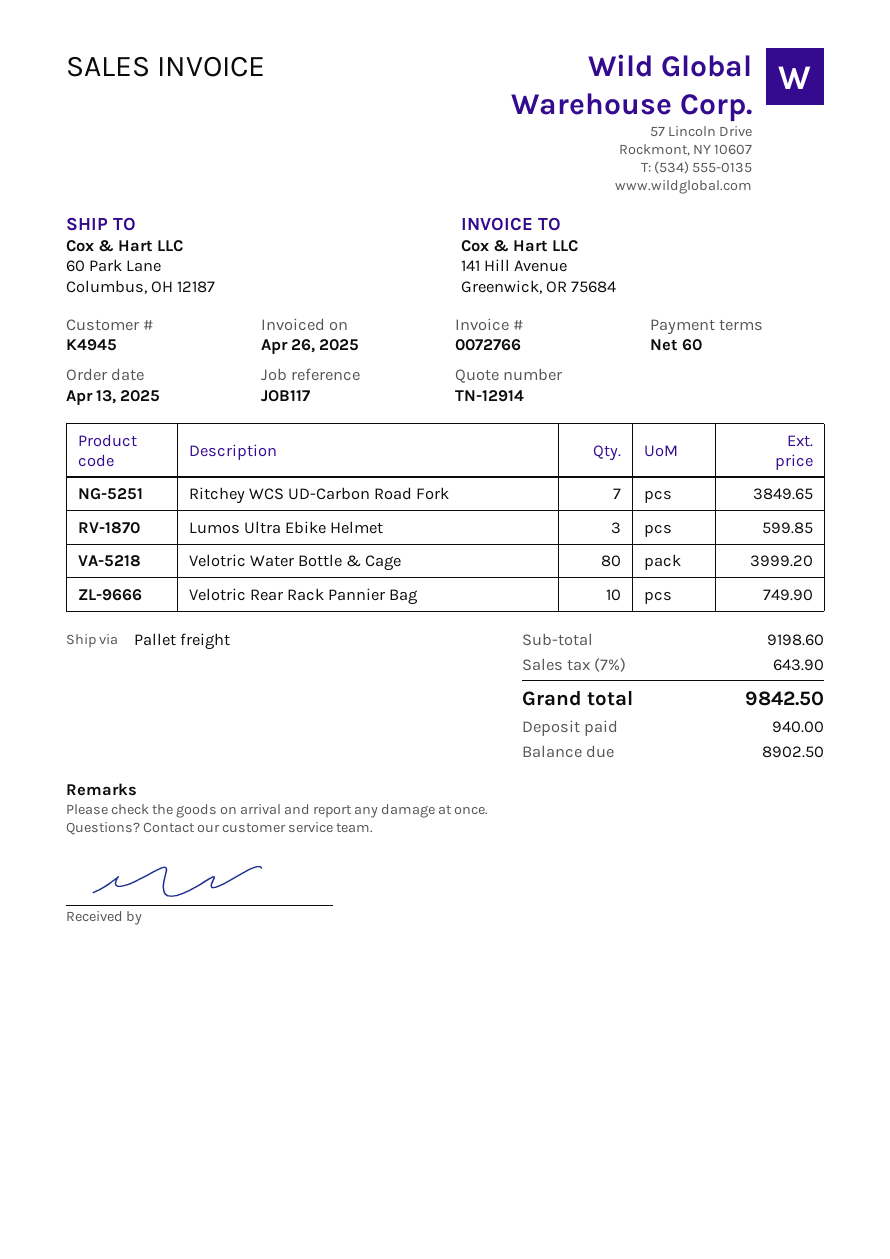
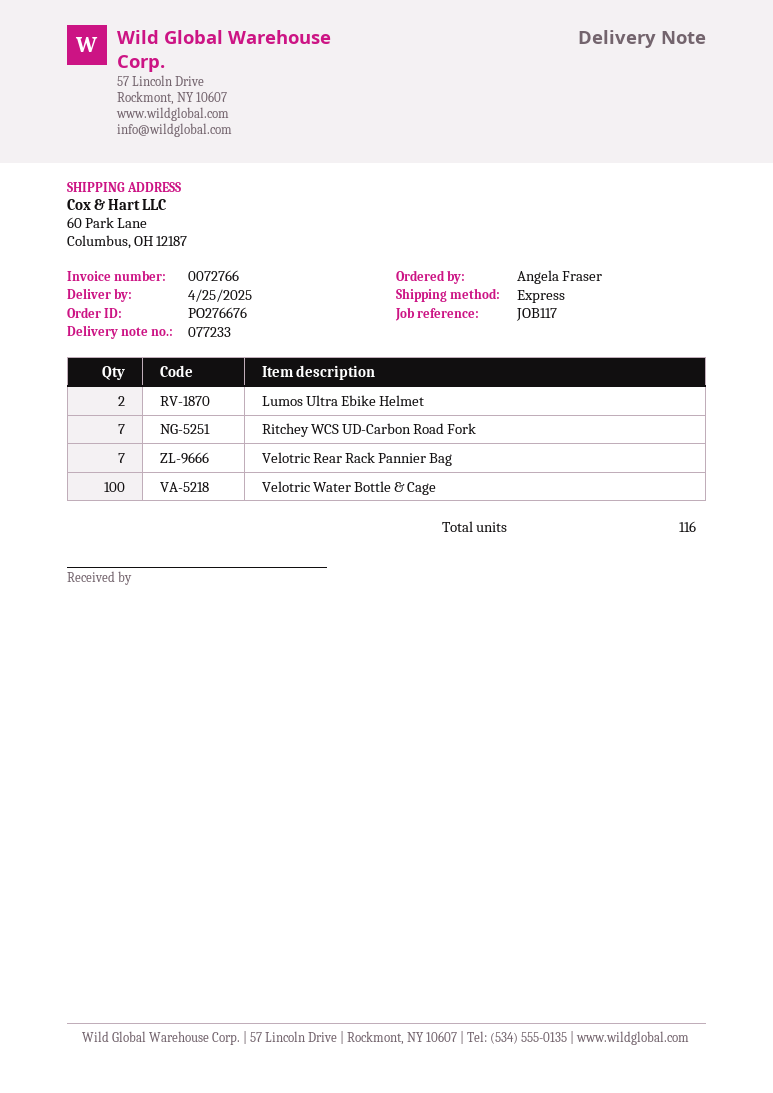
shipping method: pallet freight -> express
Lumos Ultra Ebike Helmet: 3 -> 2
Velotric Water Bottle & Cage: 80 -> 100
Velotric Rear Rack Pannier Bag: 10 -> 7

